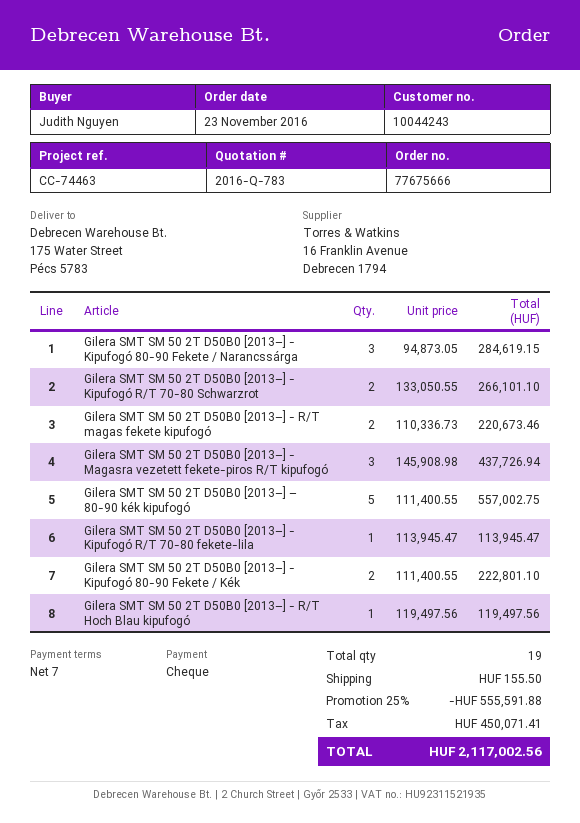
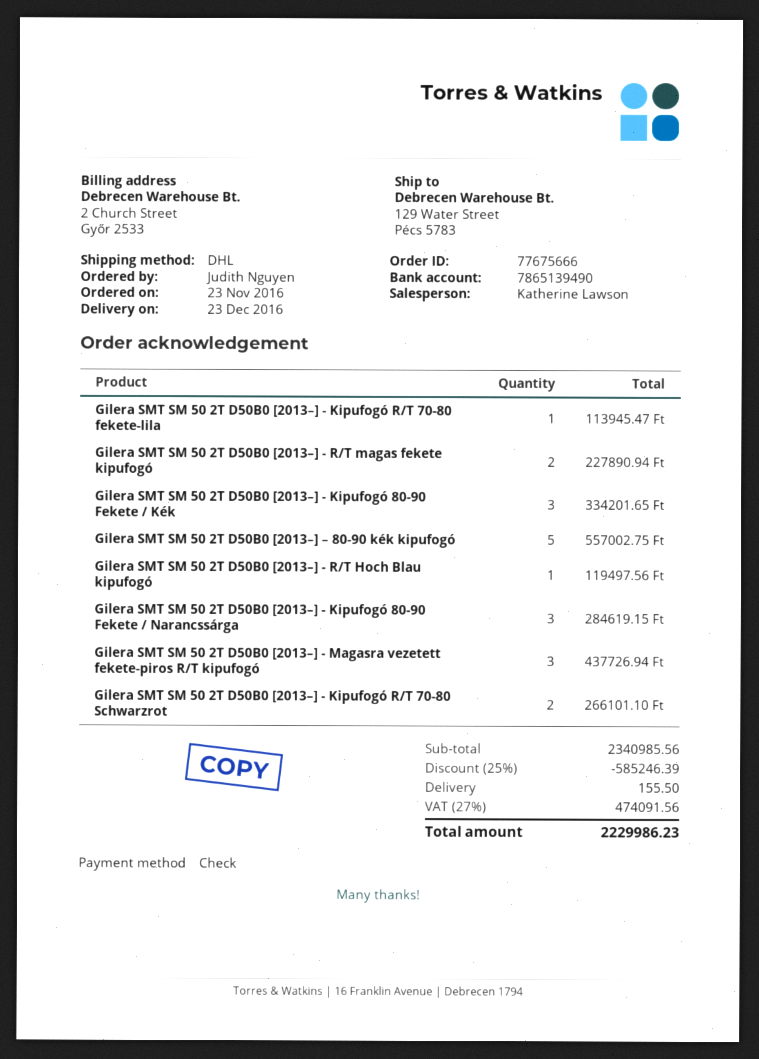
ship to: 175 Water Street, Pécs 5783 -> 129 Water Street, Pécs 5783
Gilera SMT SM 50 2T D50B0 [2013–] - R/T magas fekete kipufogó: 2 for 220673.46 -> 2 for 227890.94
Gilera SMT SM 50 2T D50B0 [2013–] - Kipufogó 80-90 Fekete / Kék: 2 for 222801.10 -> 3 for 334201.65
discount: 25% = 555591.88 -> 25% = 585246.39
tax: 450071.41 -> 474091.56
total: 2117002.56 -> 2229986.23

